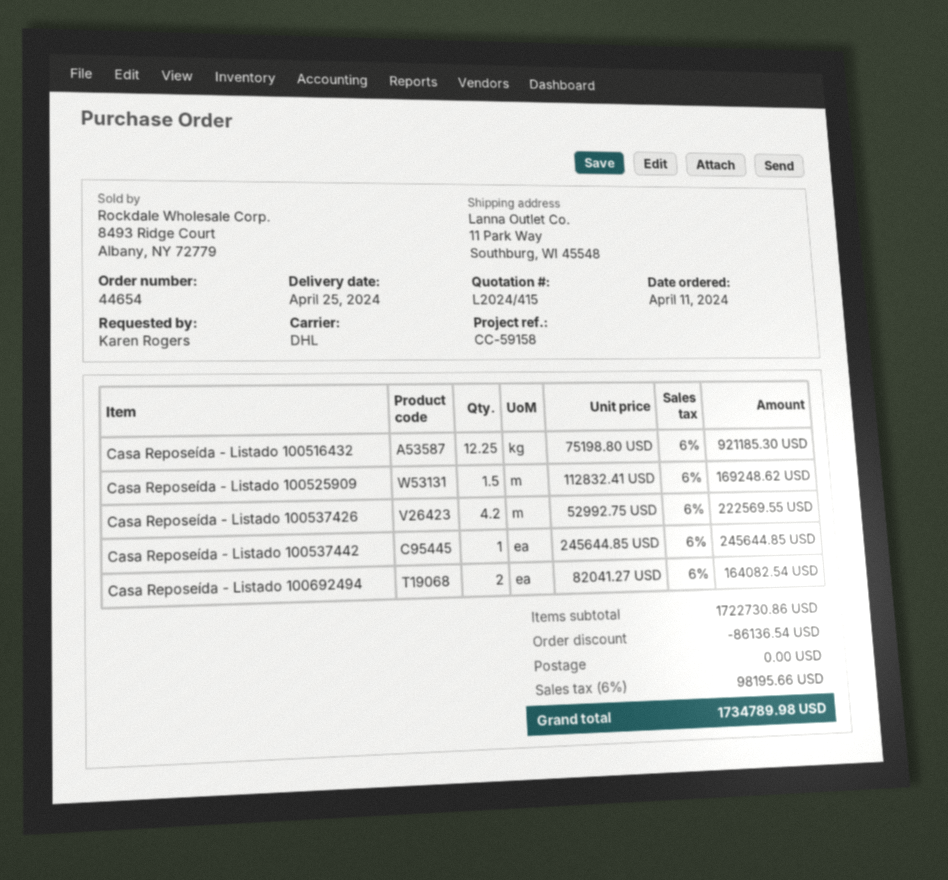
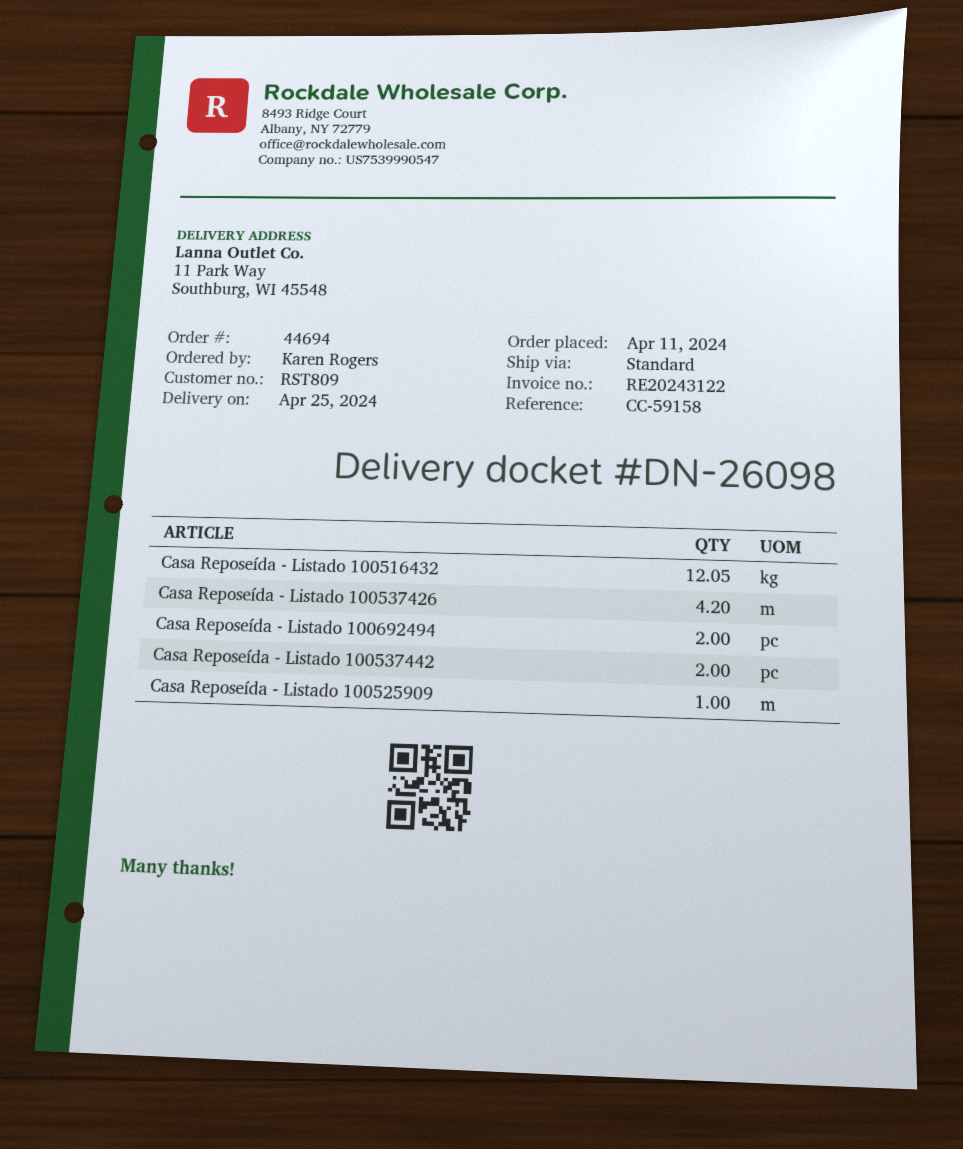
order number: 44654 -> 44694
shipping method: DHL -> standard
Casa Reposeída - Listado 100516432: 12.25 -> 12.05
Casa Reposeída - Listado 100525909: 1.5 -> 1
Casa Reposeída - Listado 100537442: 1 -> 2

